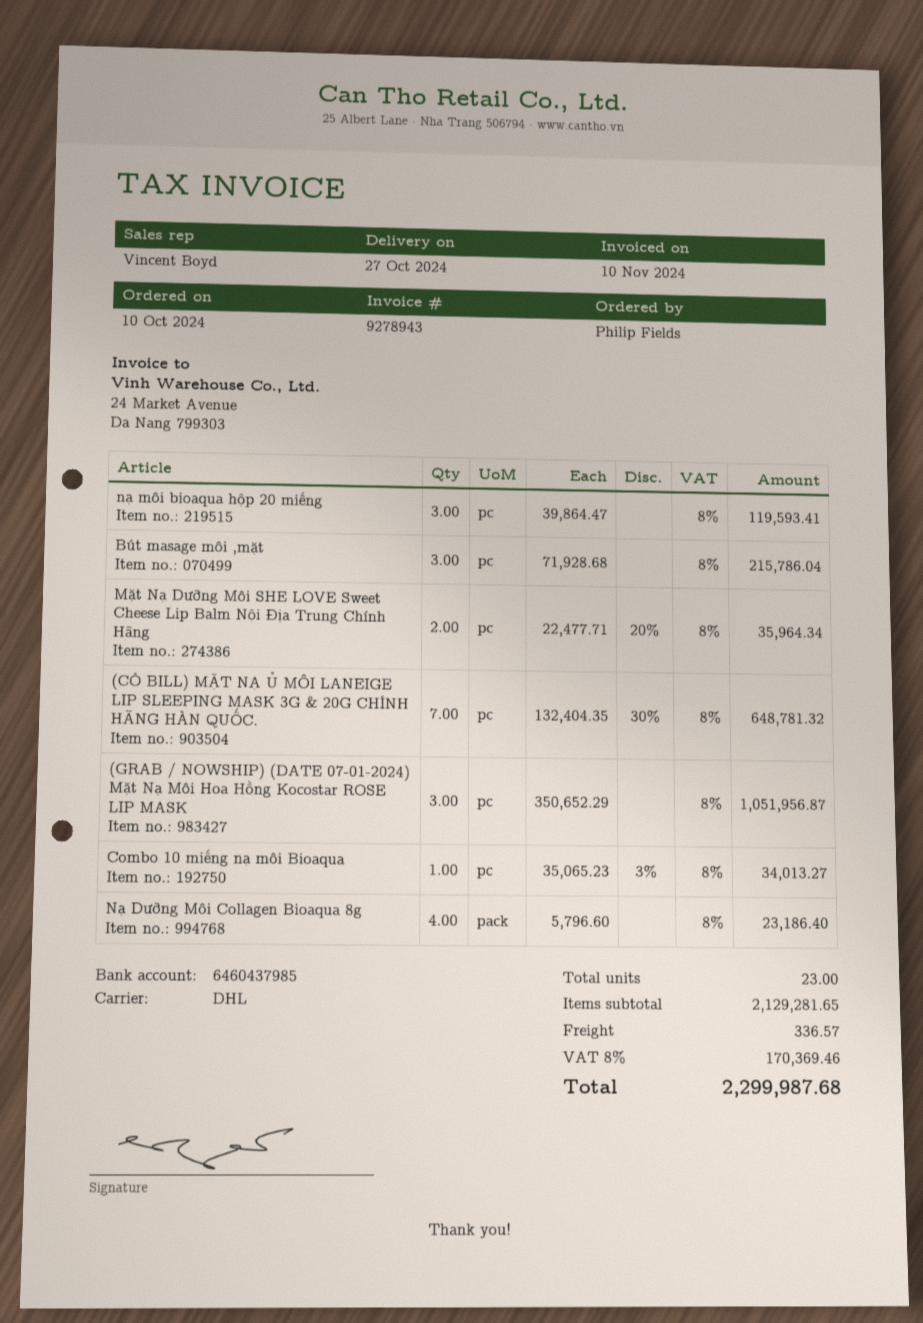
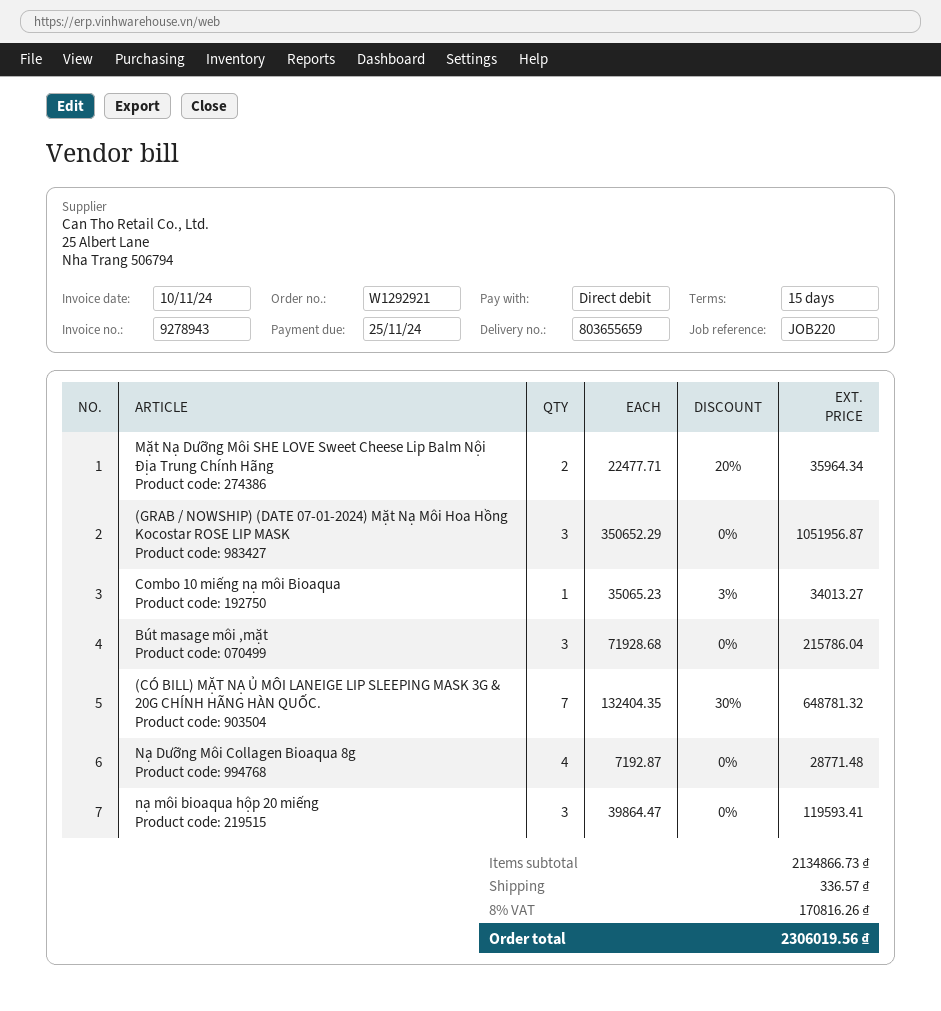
Nạ Dưỡng Môi Collagen Bioaqua 8g: 4 x 5796.60 = 23186.40 -> 4 x 7192.87 = 28771.48
subtotal: 2129281.65 -> 2134866.73
tax: 8% = 170369.46 -> 8% = 170816.26
total: 2299987.68 -> 2306019.56

